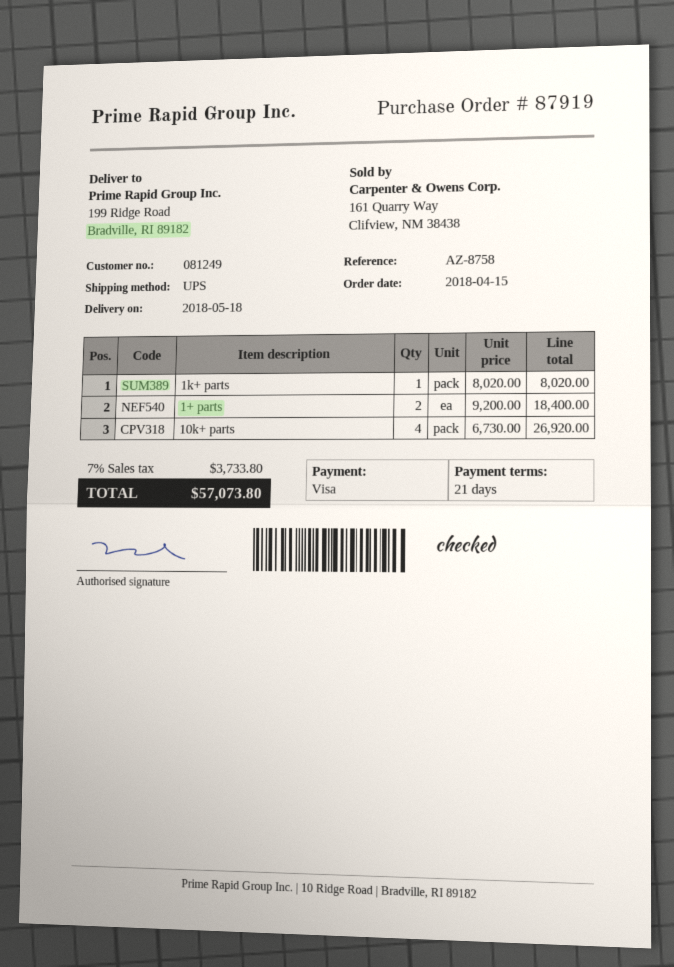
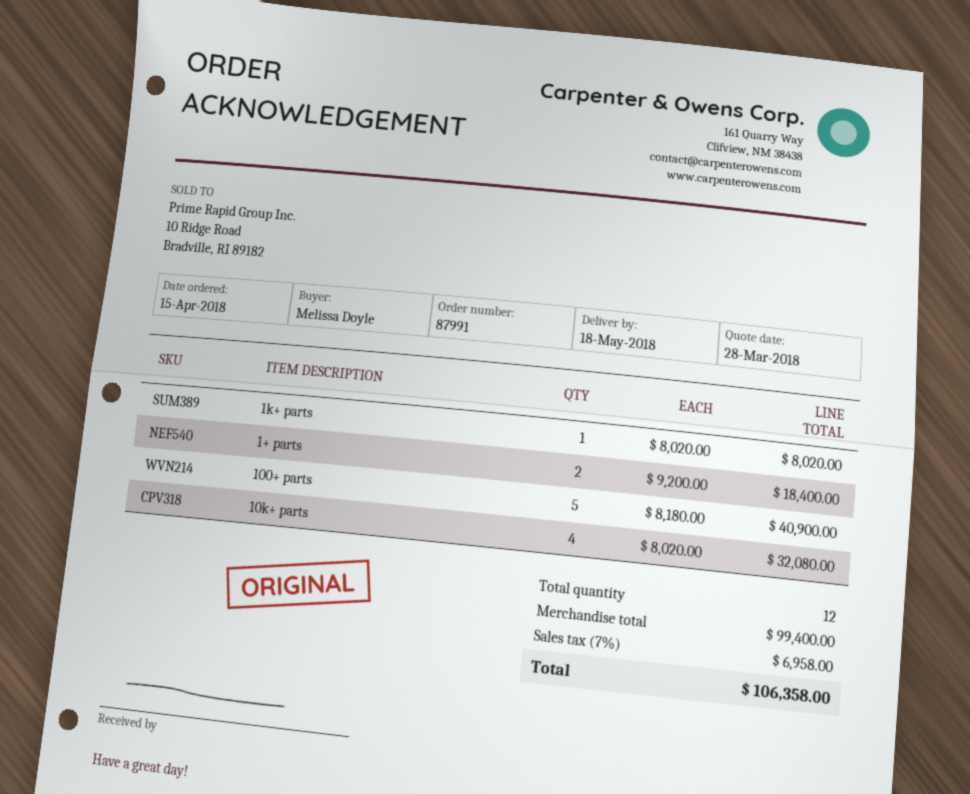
order number: 87919 -> 87991
10k+ parts: 4 x 6730.00 = 26920.00 -> 4 x 8020.00 = 32080.00
100+ parts: none -> 5 x 8180.00 = 40900.00
tax: 7% = 3733.80 -> 7% = 6958.00
total: 57073.80 -> 106358.00

